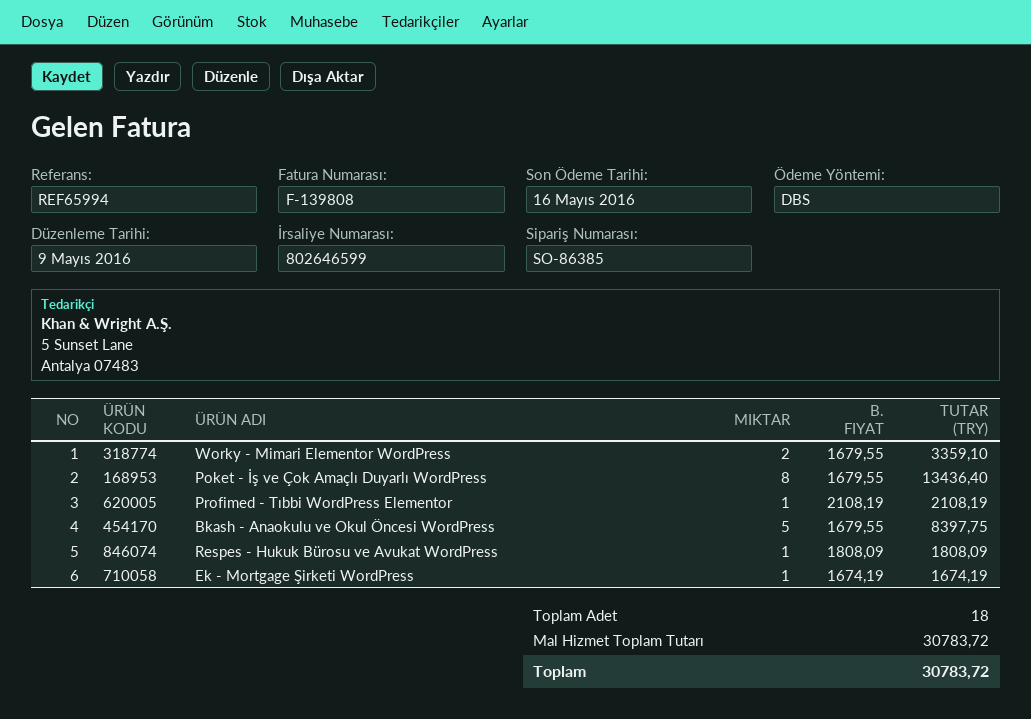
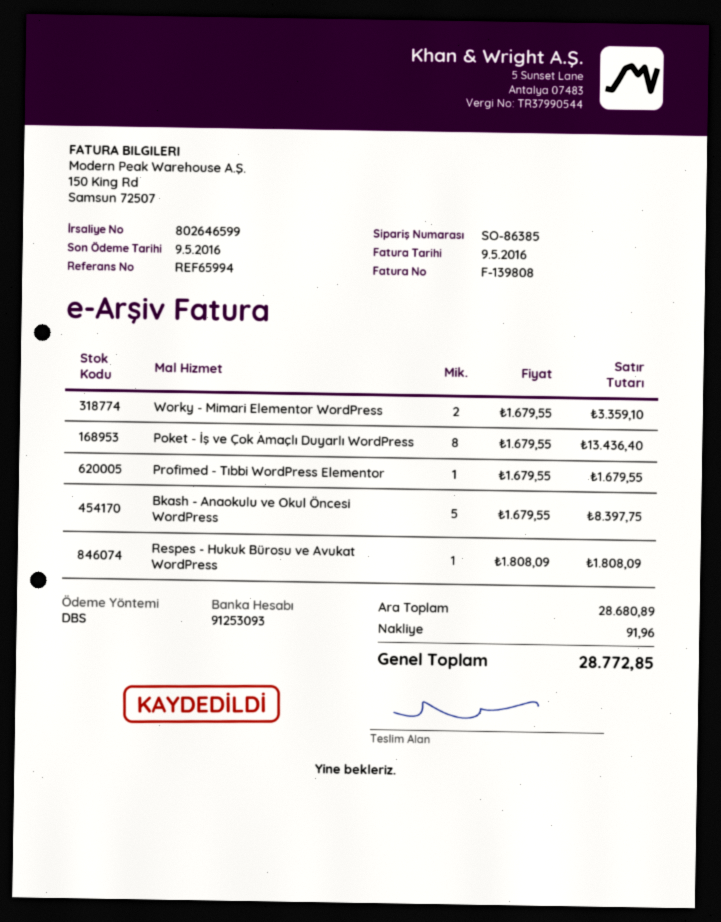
due date: 2016-05-16 -> 2016-05-09
Profimed - Tıbbi WordPress Elementor: 1 x 2108.19 = 2108.19 -> 1 x 1679.55 = 1679.55
Ek - Mortgage Şirketi WordPress: 1 x 1674.19 = 1674.19 -> none
subtotal: 30783.72 -> 28680.89
shipping: none -> 91.96
total: 30783.72 -> 28772.85

